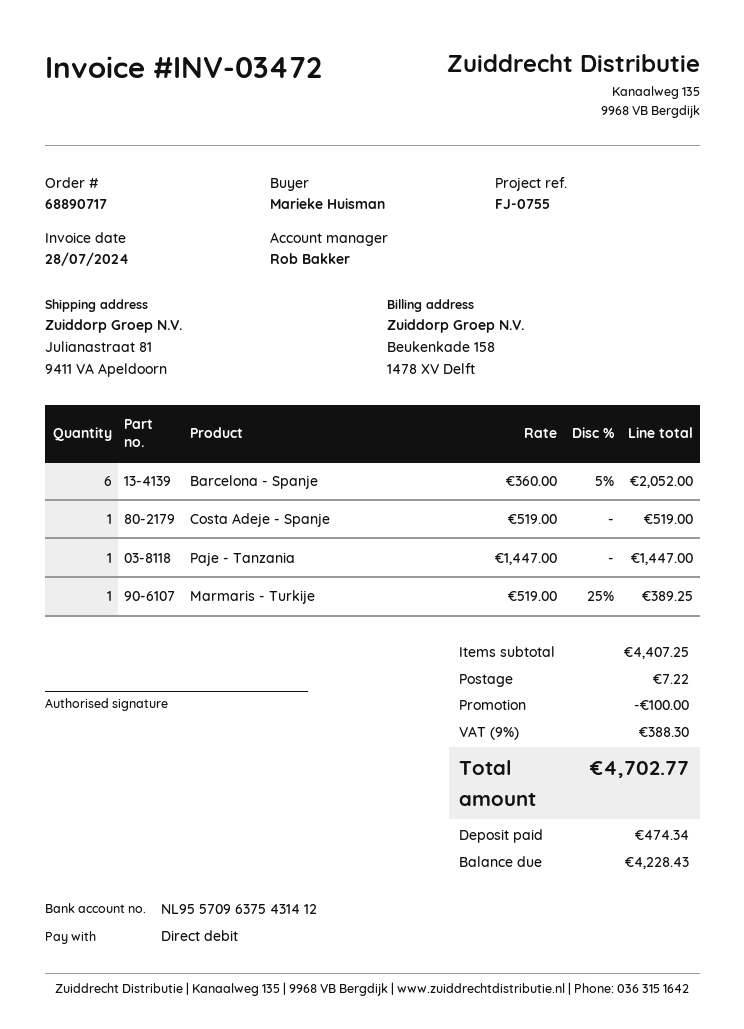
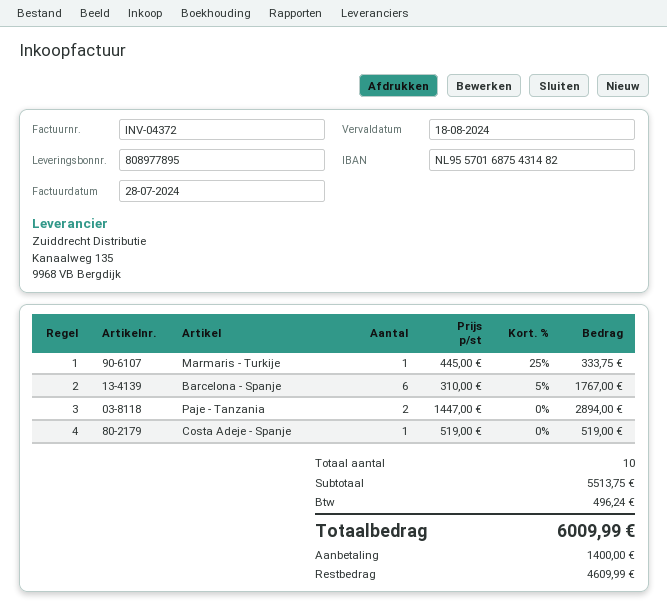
invoice number: INV-03472 -> INV-04372
bank account: NL9557096375431412 -> NL9557016875431482
Barcelona - Spanje: 6 x 360.00 - 5% = 2052.00 -> 6 x 310.00 - 5% = 1767.00
Paje - Tanzania: 1 x 1447.00 = 1447.00 -> 2 x 1447.00 = 2894.00
Marmaris - Turkije: 1 x 519.00 - 25% = 389.25 -> 1 x 445.00 - 25% = 333.75
subtotal: 4407.25 -> 5513.75
discount: 100.00 -> none
shipping: 7.22 -> none
tax: 388.30 -> 496.24
total: 4702.77 -> 6009.99
deposit: 474.34 -> 1400.00
balance: 4228.43 -> 4609.99

